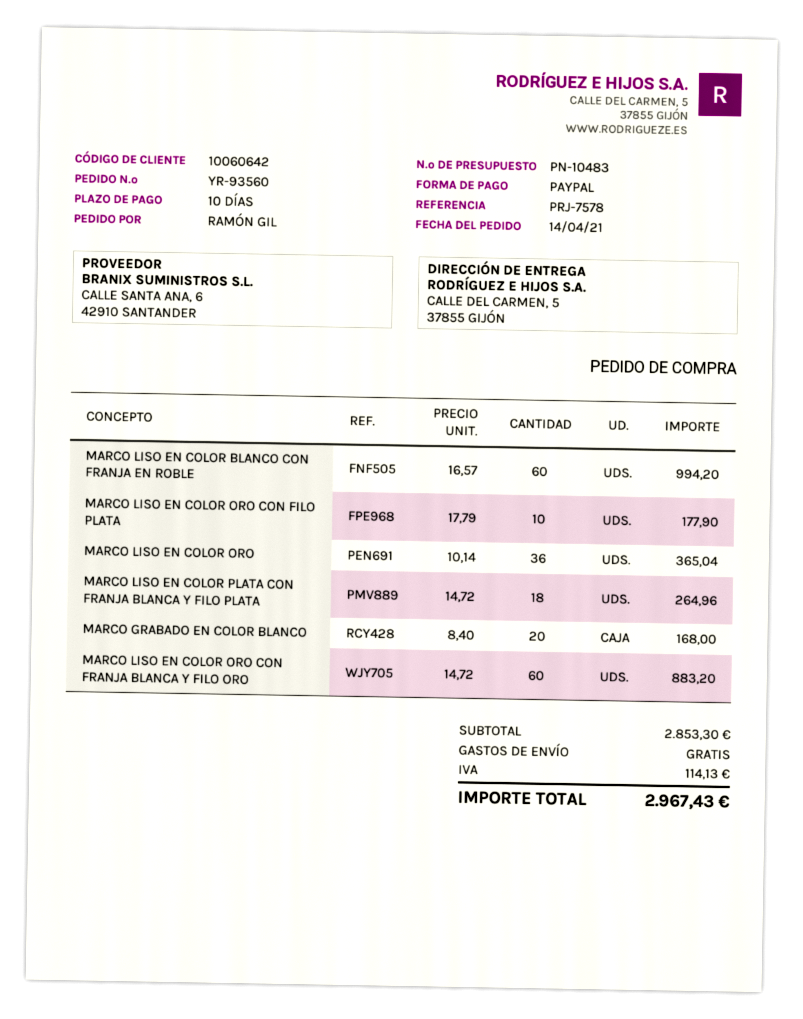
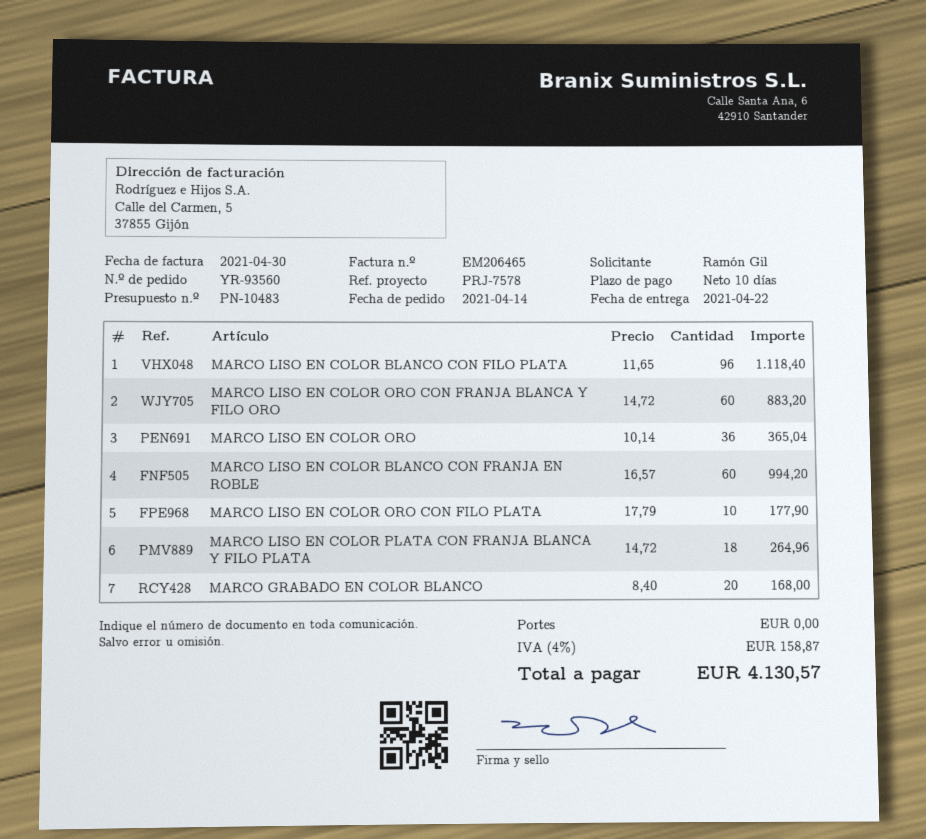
MARCO LISO EN COLOR BLANCO CON FILO PLATA: none -> 96 x 11.65 = 1118.40
tax: 114.13 -> 158.87
total: 2967.43 -> 4130.57

